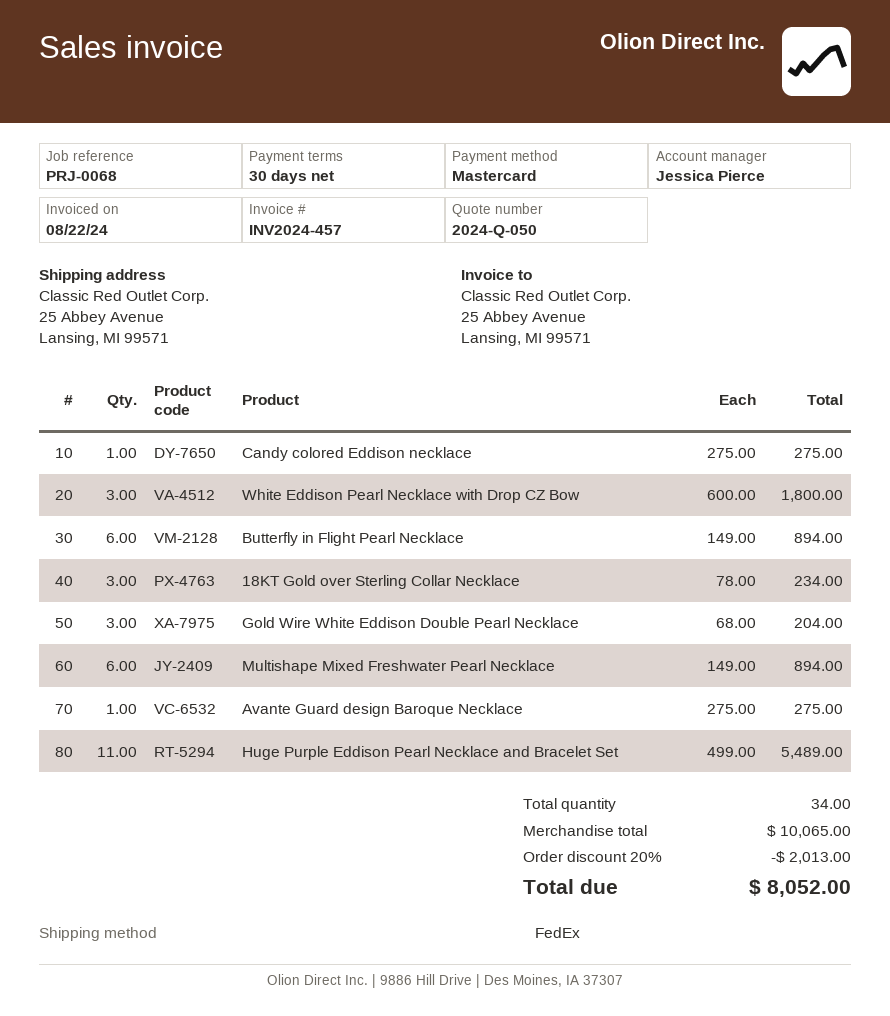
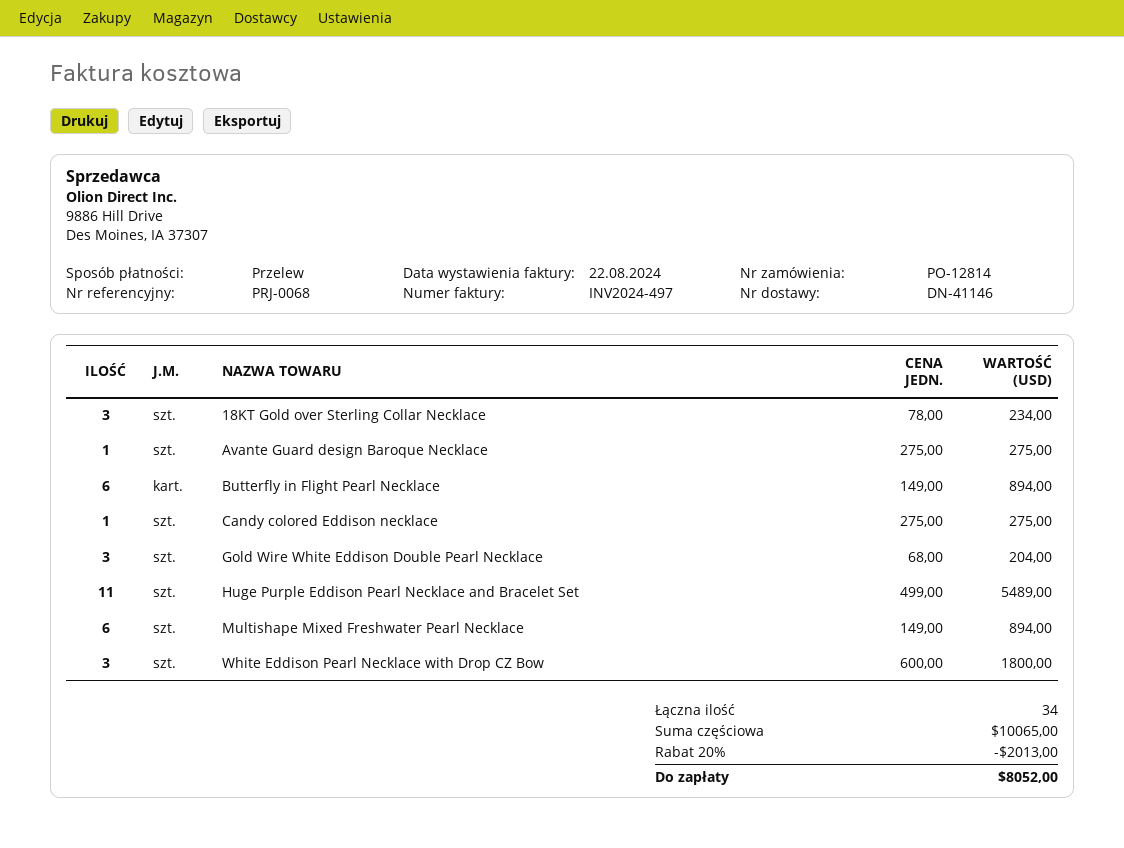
invoice number: INV2024-457 -> INV2024-497
payment method: Mastercard -> bank transfer

